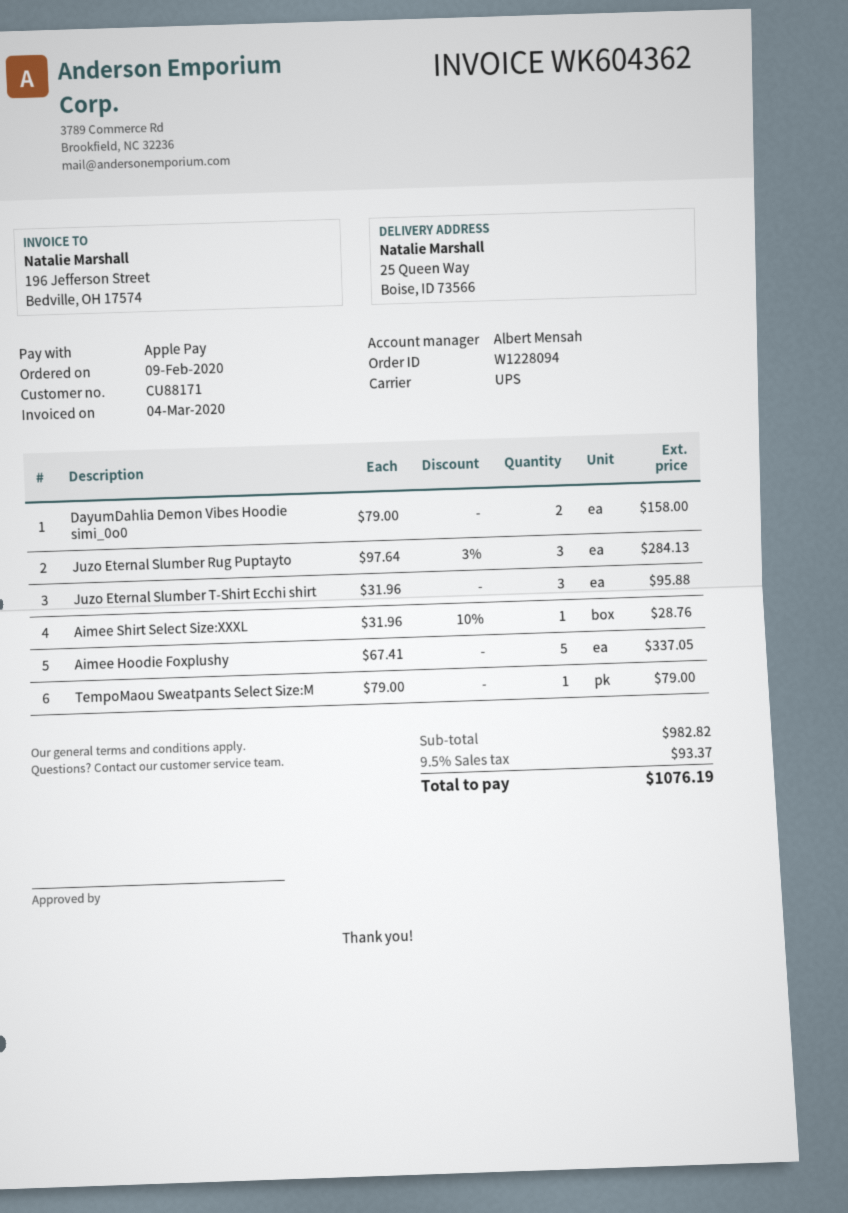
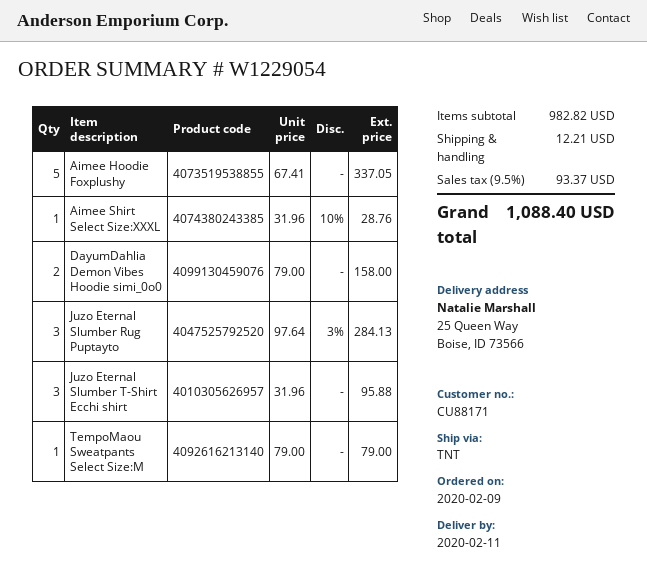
order number: W1228094 -> W1229054
shipping method: UPS -> TNT
shipping: none -> 12.21
total: 1076.19 -> 1088.40

